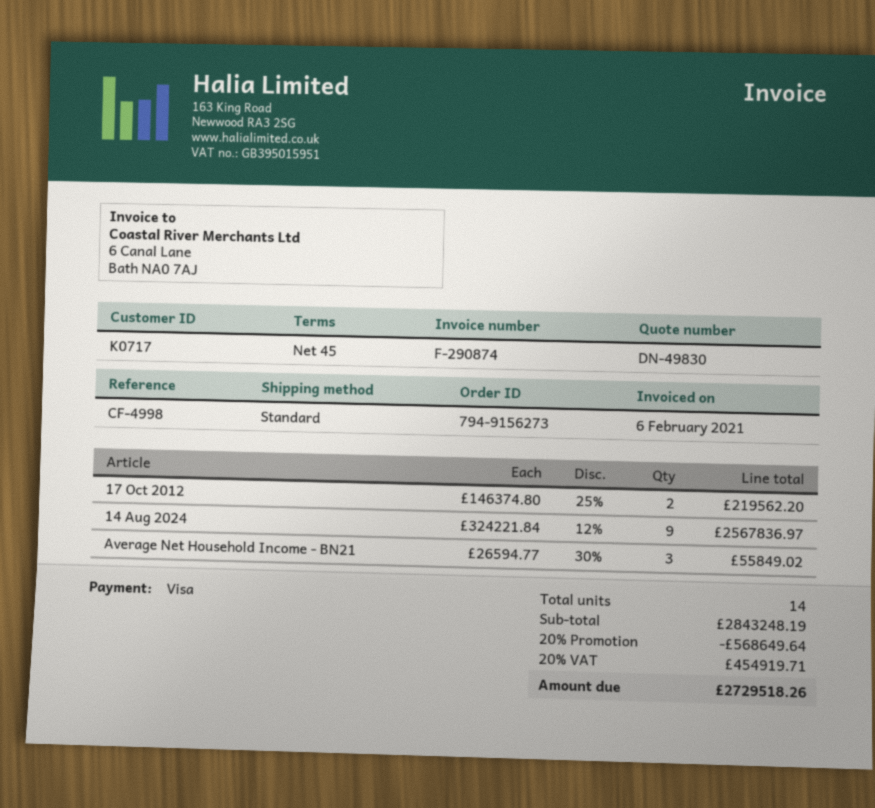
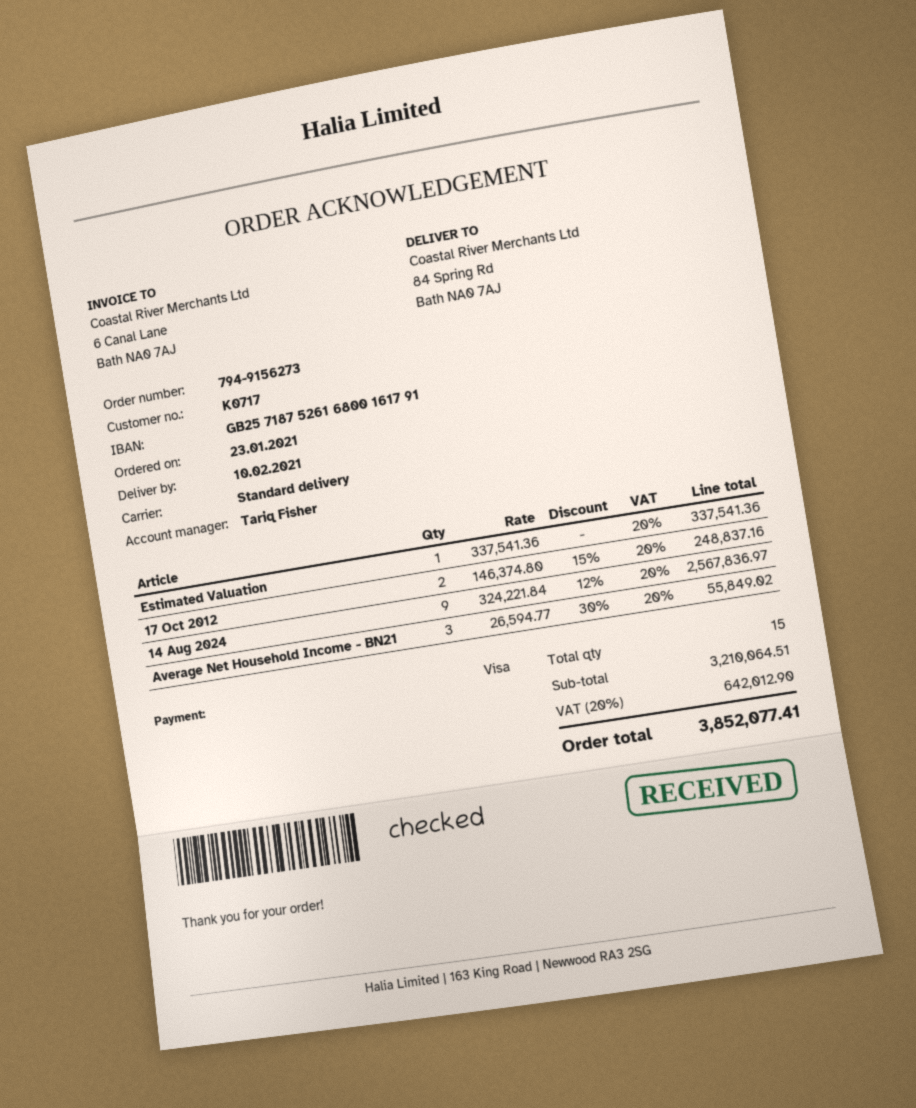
17 Oct 2012: 2 x 146374.80 - 25% = 219562.20 -> 2 x 146374.80 - 15% = 248837.16
Estimated Valuation: none -> 1 x 337541.36 = 337541.36
total quantity: 14 -> 15
subtotal: 2843248.19 -> 3210064.51
discount: 20% = 568649.64 -> none
tax: 20% = 454919.71 -> 20% = 642012.90
total: 2729518.26 -> 3852077.41

